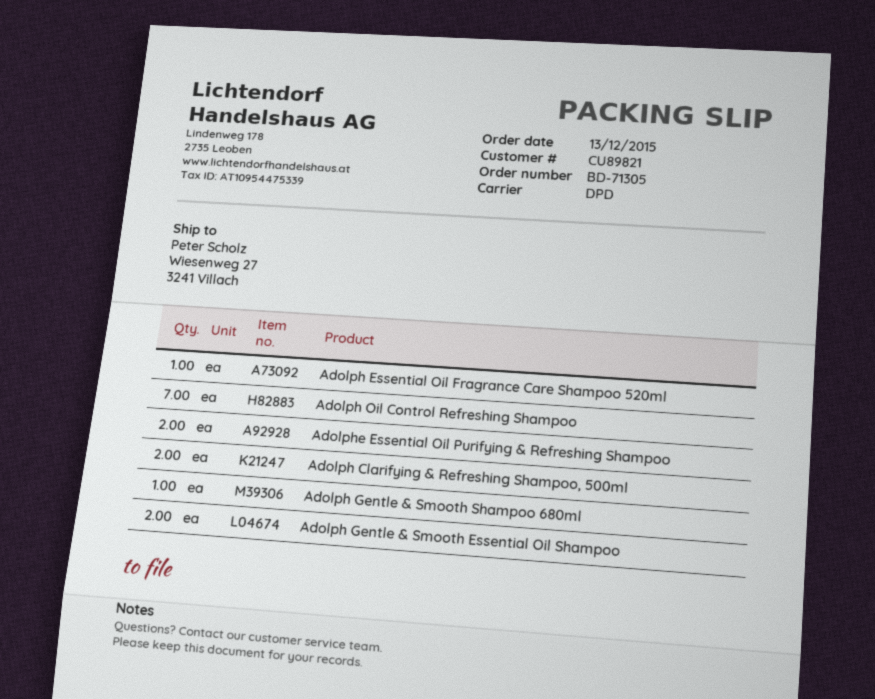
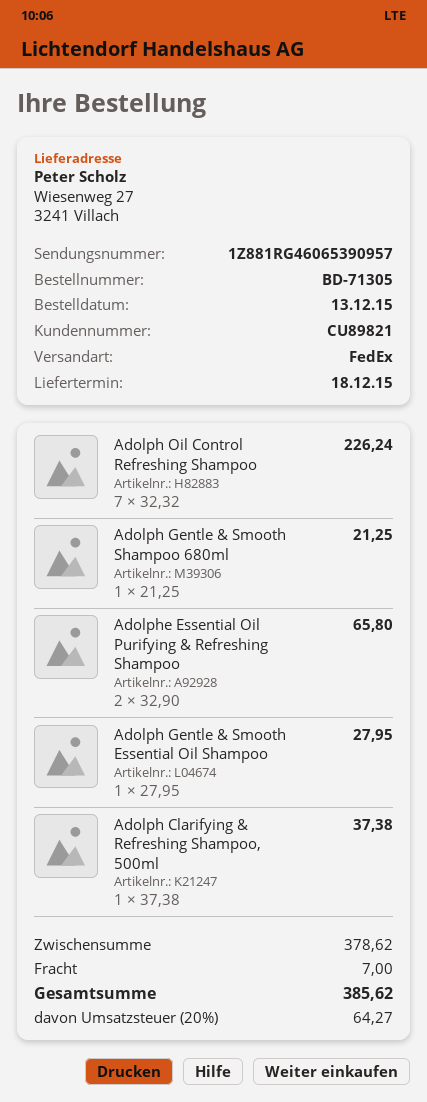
shipping method: DPD -> FedEx
Adolph Essential Oil Fragrance Care Shampoo 520ml: 1 -> none
Adolph Clarifying & Refreshing Shampoo, 500ml: 2 -> 1
Adolph Gentle & Smooth Essential Oil Shampoo: 2 -> 1

